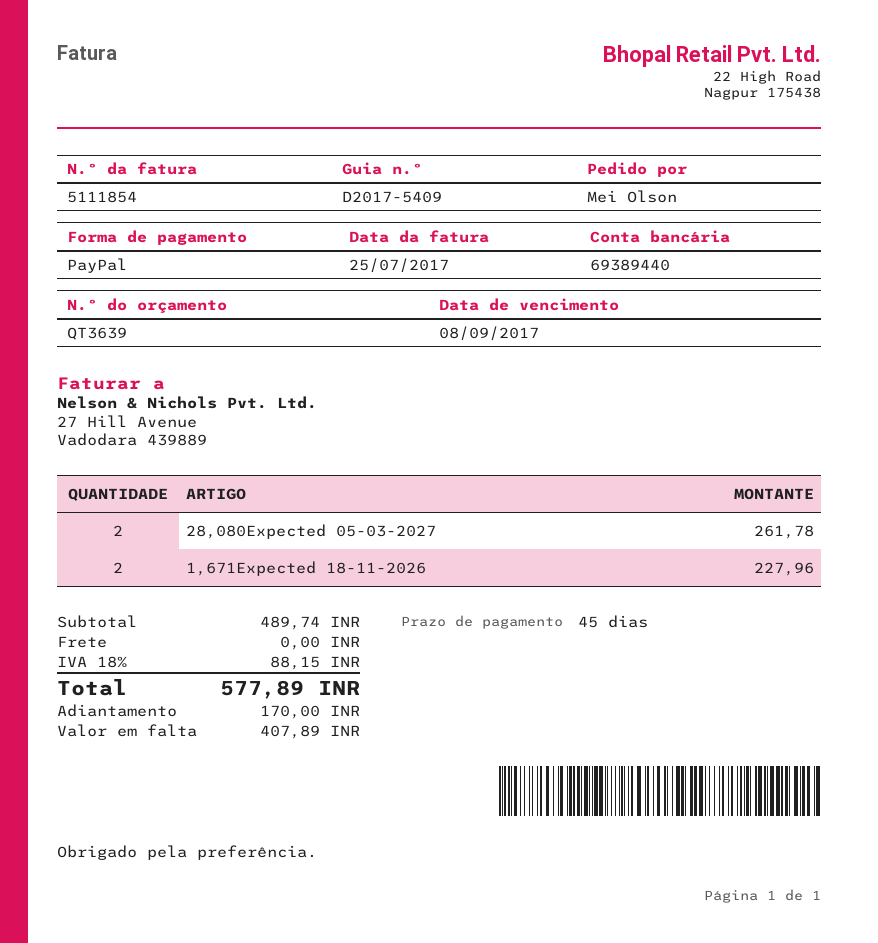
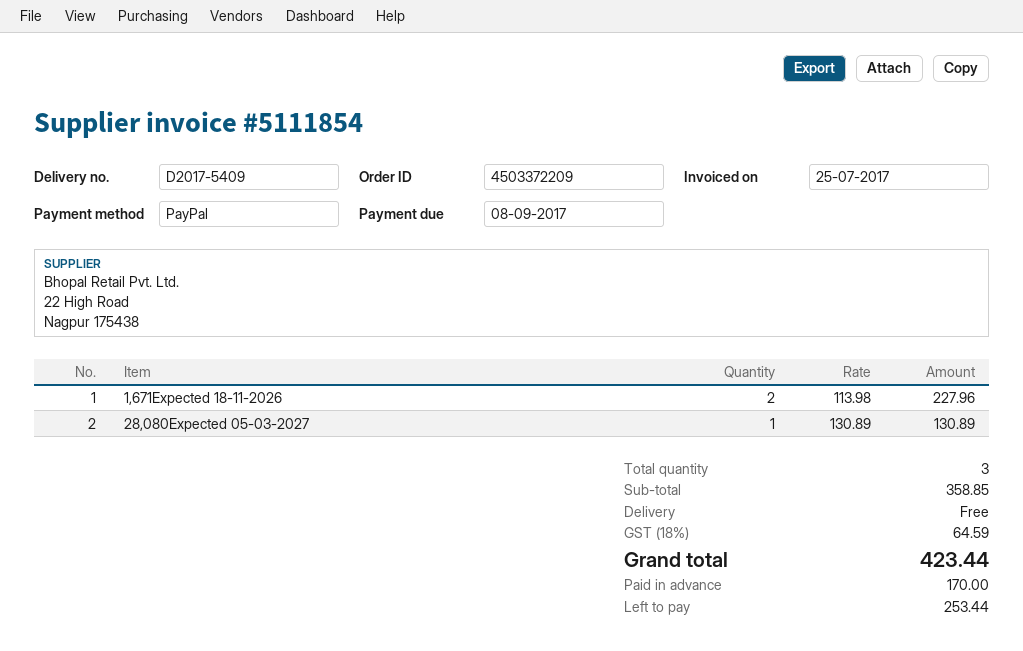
28,080Expected 05-03-2027: 2 for 261.78 -> 1 for 130.89
subtotal: 489.74 -> 358.85
tax: 18% = 88.15 -> 18% = 64.59
total: 577.89 -> 423.44
balance: 407.89 -> 253.44

